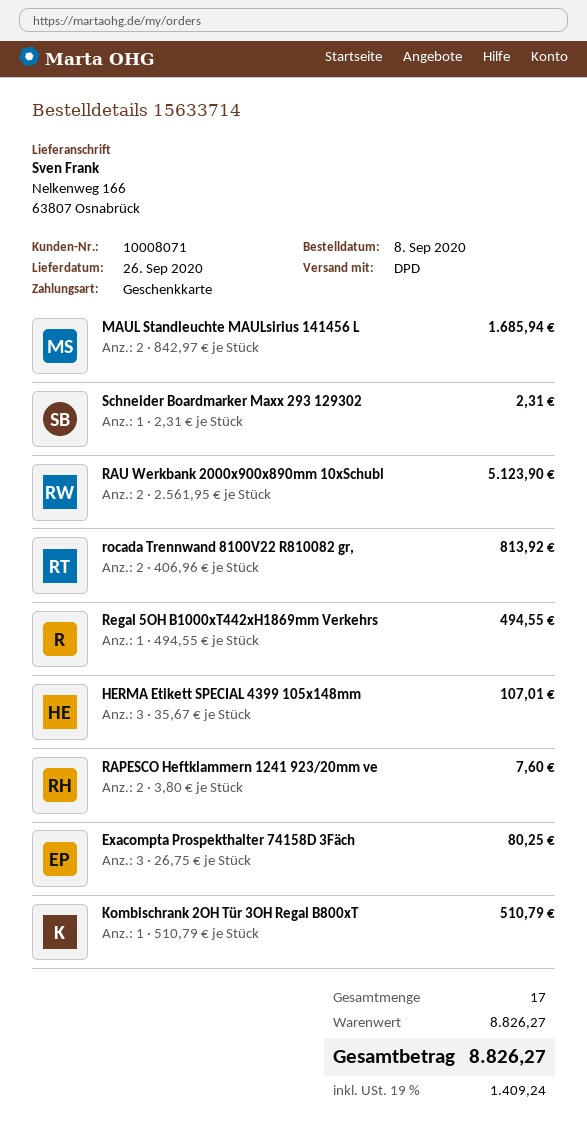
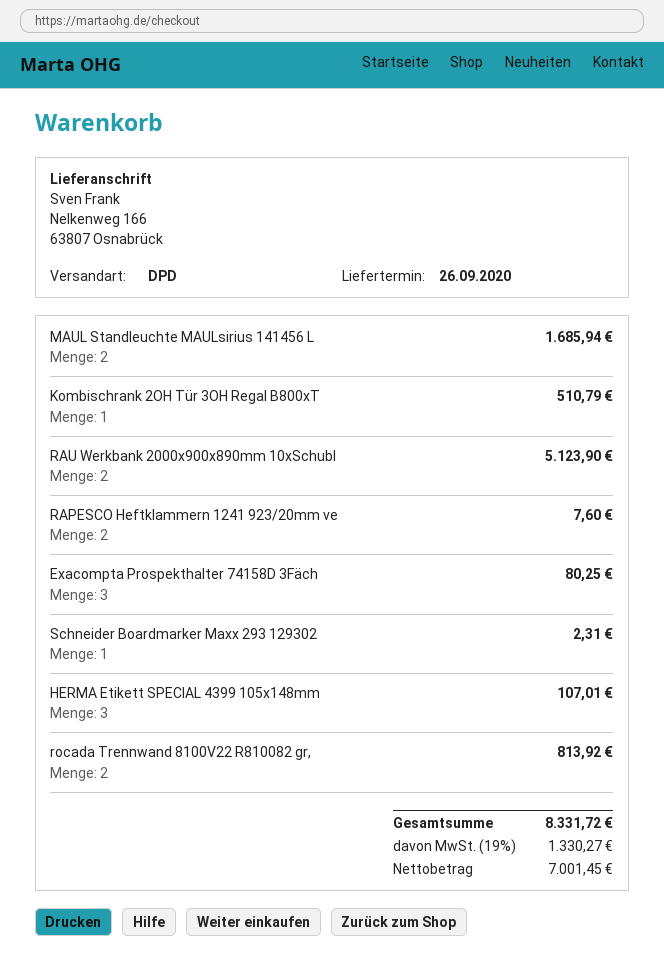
Regal 5OH B1000xT442xH1869mm Verkehrs: 1 for 494.55 -> none
tax: 19% = 1409.24 -> 19% = 1330.27
total: 8826.27 -> 8331.72

